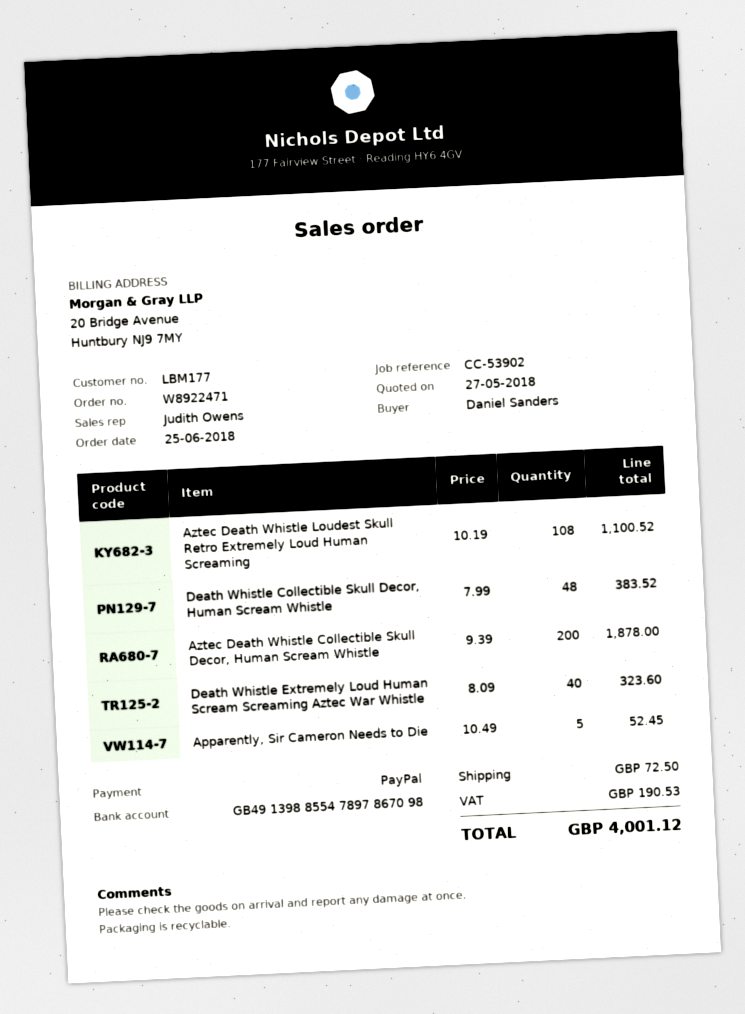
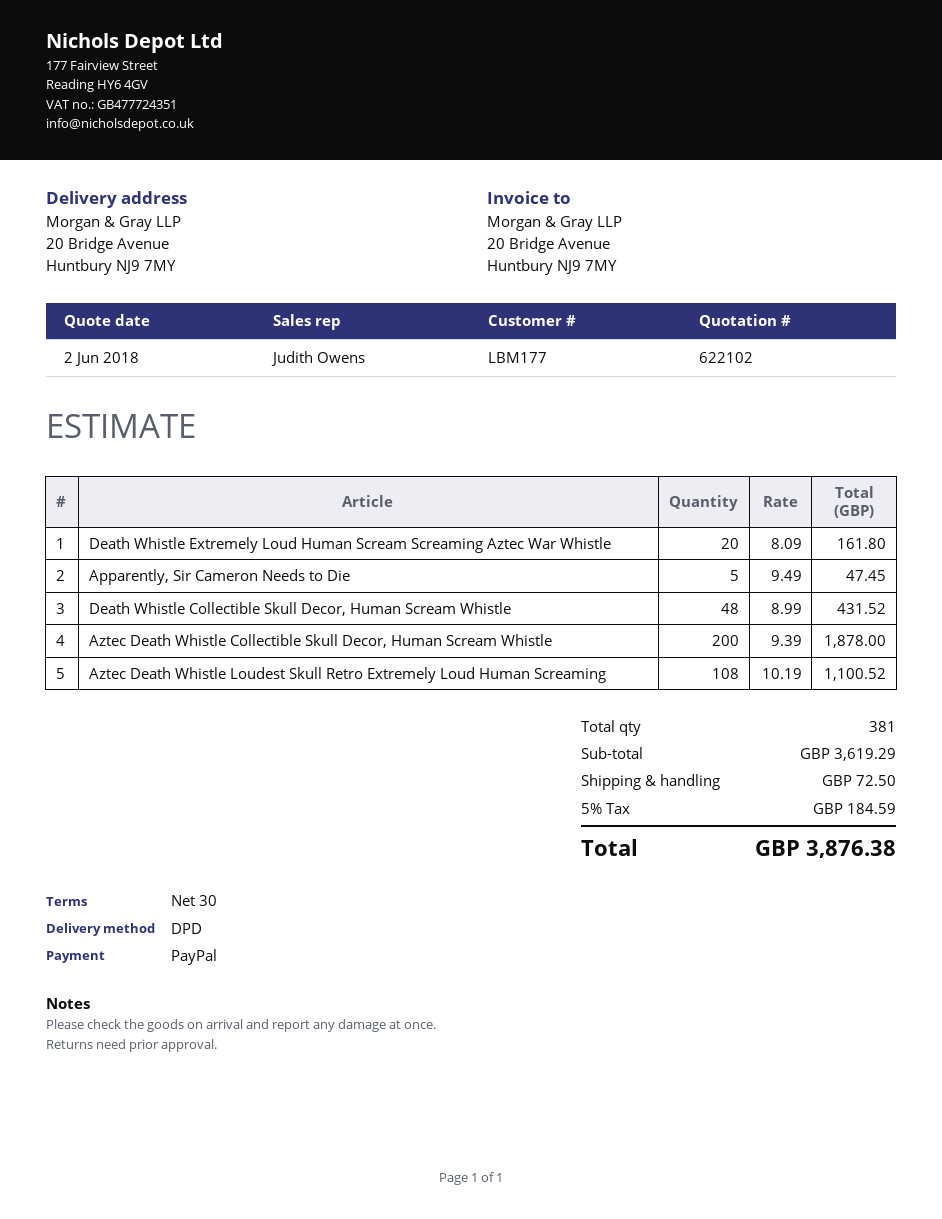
quote date: 2018-05-27 -> 2018-06-02
Death Whistle Collectible Skull Decor, Human Scream Whistle: 48 x 7.99 = 383.52 -> 48 x 8.99 = 431.52
Death Whistle Extremely Loud Human Scream Screaming Aztec War Whistle: 40 x 8.09 = 323.60 -> 20 x 8.09 = 161.80
Apparently, Sir Cameron Needs to Die: 5 x 10.49 = 52.45 -> 5 x 9.49 = 47.45
tax: 190.53 -> 184.59
total: 4001.12 -> 3876.38

